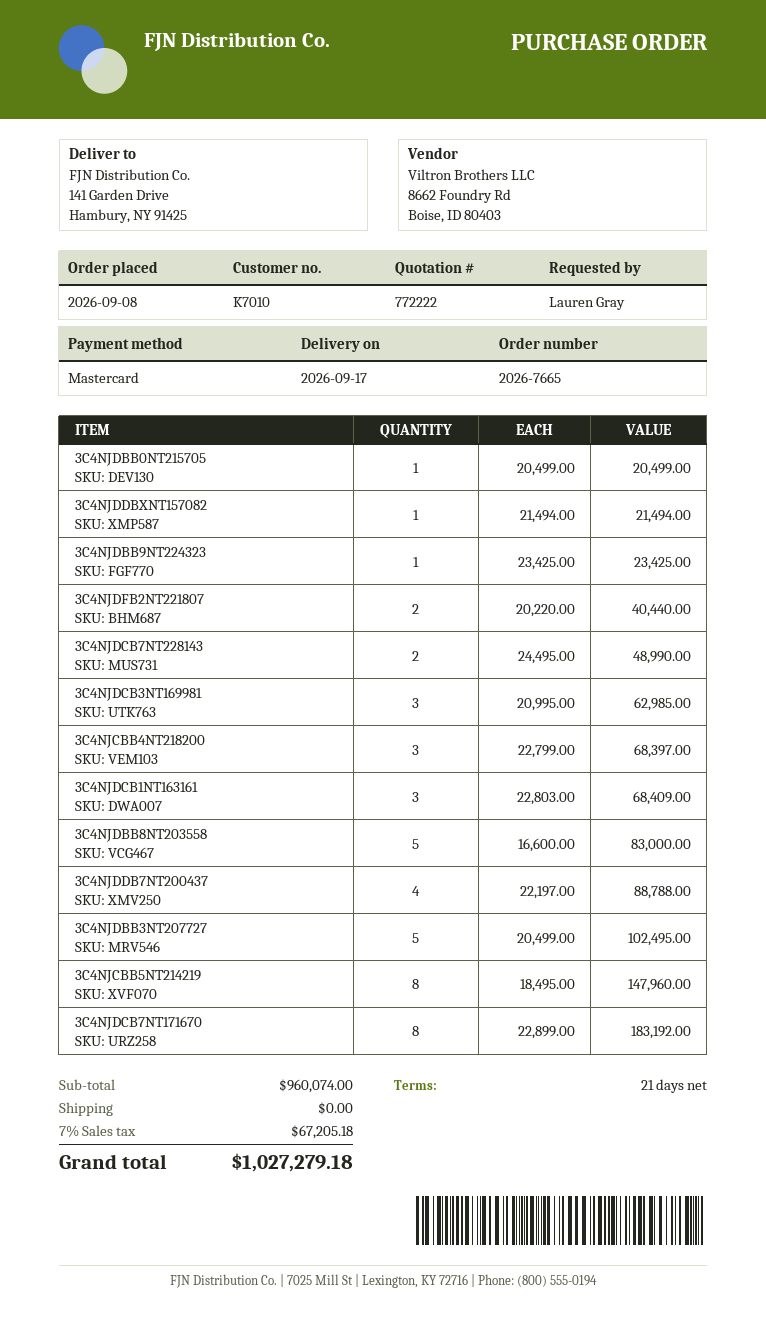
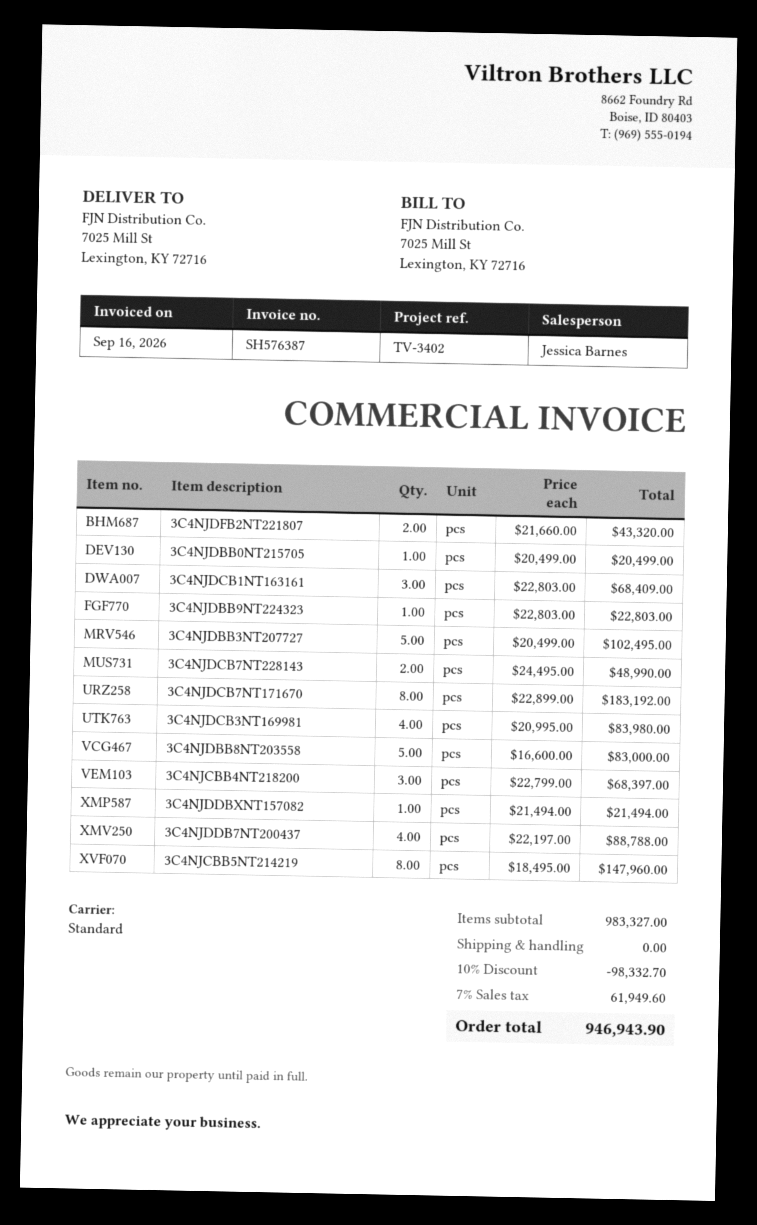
ship to: 141 Garden Drive, Hambury, NY 91425 -> 7025 Mill St, Lexington, KY 72716
3C4NJDBB9NT224323: 1 x 23425.00 = 23425.00 -> 1 x 22803.00 = 22803.00
3C4NJDFB2NT221807: 2 x 20220.00 = 40440.00 -> 2 x 21660.00 = 43320.00
3C4NJDCB3NT169981: 3 x 20995.00 = 62985.00 -> 4 x 20995.00 = 83980.00
subtotal: 960074.00 -> 983327.00
discount: none -> 10% = 98332.70
tax: 7% = 67205.18 -> 7% = 61949.60
total: 1027279.18 -> 946943.90

